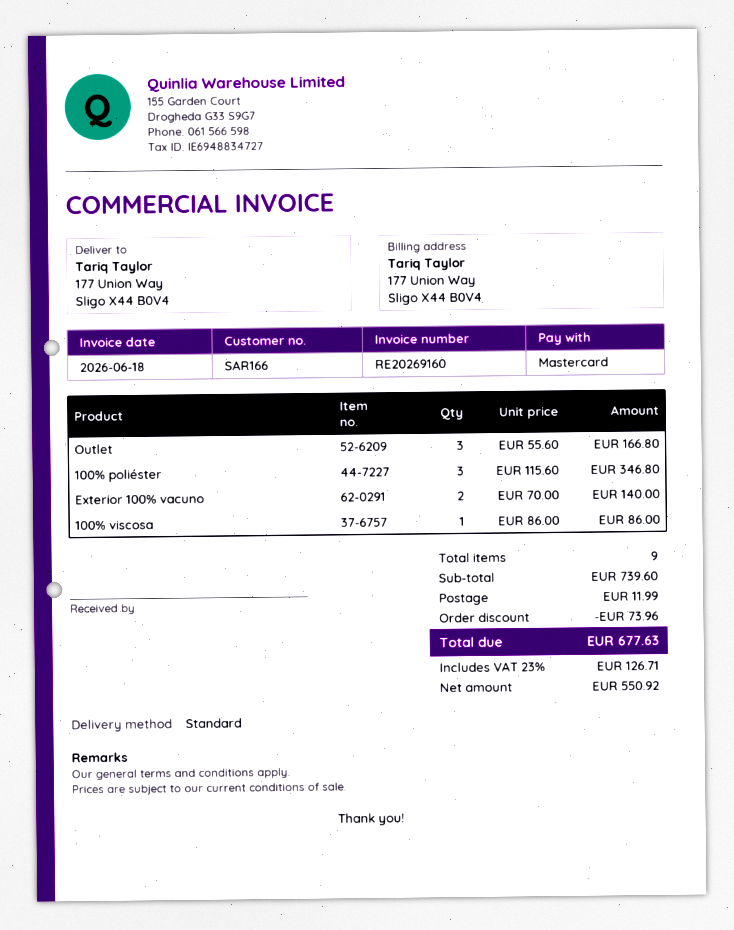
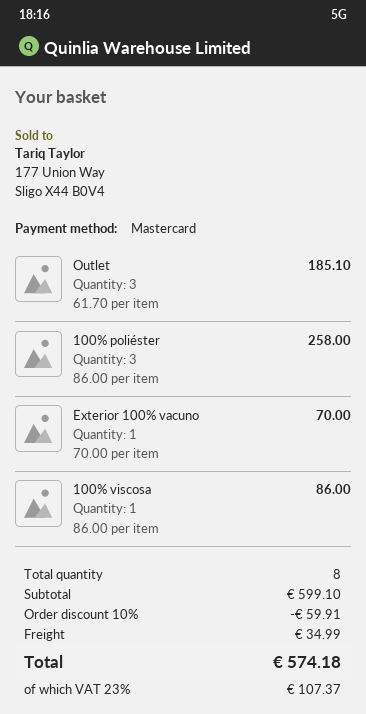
Outlet: 3 x 55.60 = 166.80 -> 3 x 61.70 = 185.10
100% poliéster: 3 x 115.60 = 346.80 -> 3 x 86.00 = 258.00
Exterior 100% vacuno: 2 x 70.00 = 140.00 -> 1 x 70.00 = 70.00
total quantity: 9 -> 8
subtotal: 739.60 -> 599.10
discount: 73.96 -> 59.91
shipping: 11.99 -> 34.99
tax: 23% = 126.71 -> 23% = 107.37
total: 677.63 -> 574.18

